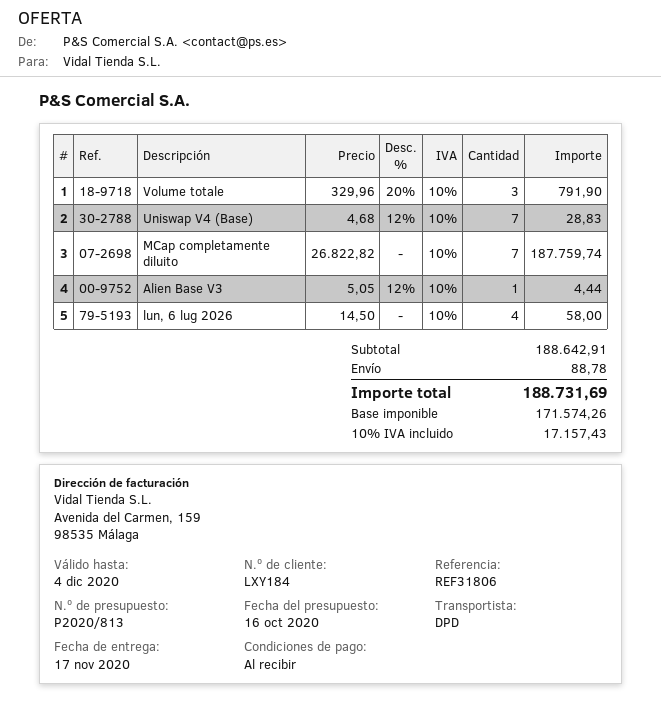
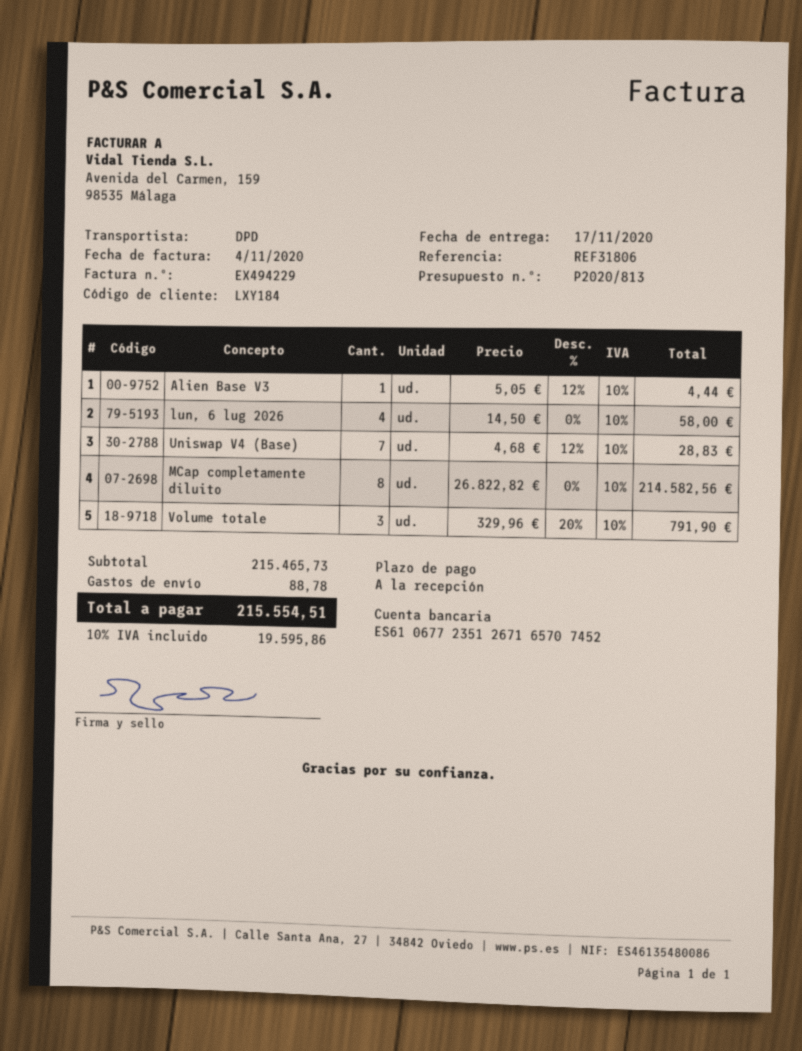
MCap completamente diluito: 7 x 26822.82 = 187759.74 -> 8 x 26822.82 = 214582.56
subtotal: 188642.91 -> 215465.73
tax: 10% = 17157.43 -> 10% = 19595.86
total: 188731.69 -> 215554.51

